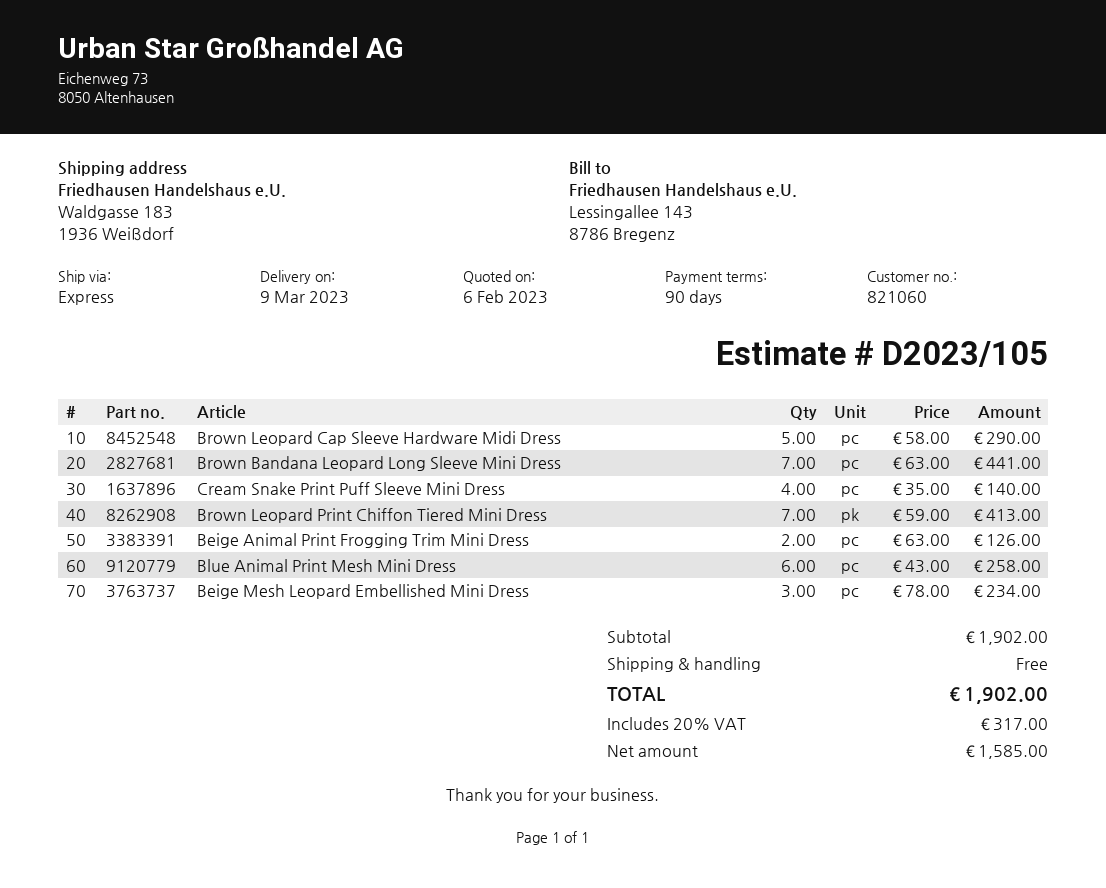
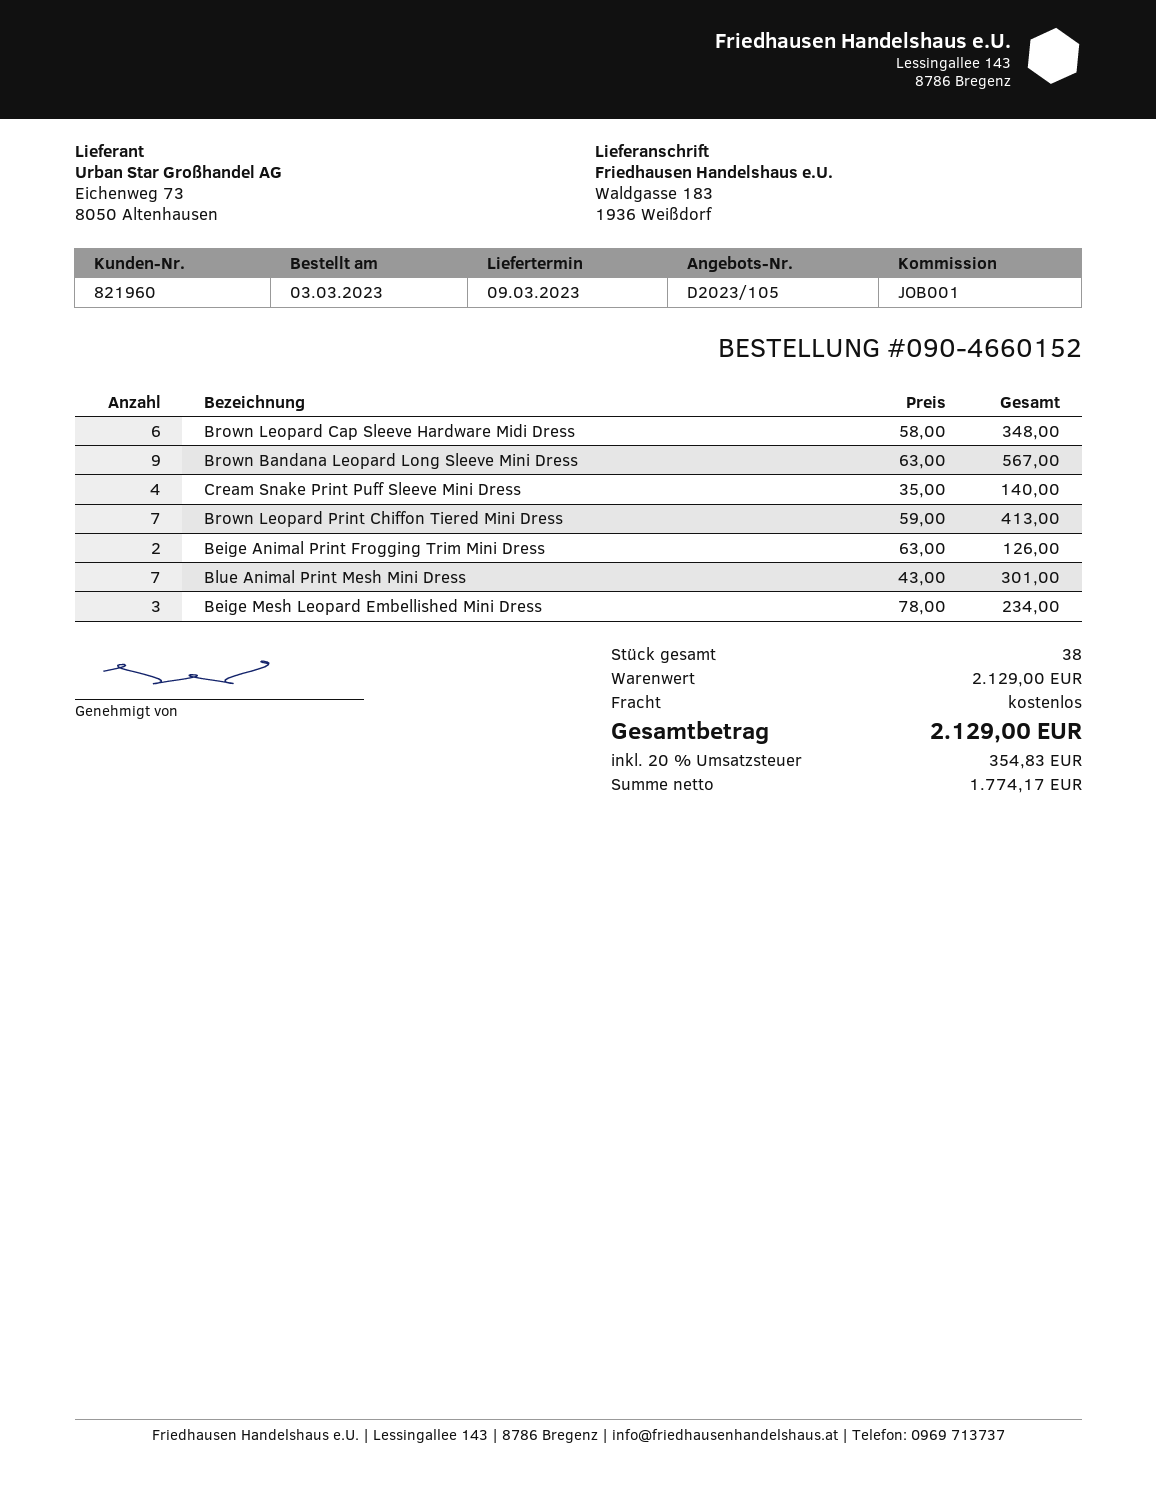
customer number: 821060 -> 821960
Brown Leopard Cap Sleeve Hardware Midi Dress: 5 x 58.00 = 290.00 -> 6 x 58.00 = 348.00
Brown Bandana Leopard Long Sleeve Mini Dress: 7 x 63.00 = 441.00 -> 9 x 63.00 = 567.00
Blue Animal Print Mesh Mini Dress: 6 x 43.00 = 258.00 -> 7 x 43.00 = 301.00
subtotal: 1902.00 -> 2129.00
net: 1585.00 -> 1774.17
tax: 20% = 317.00 -> 20% = 354.83
total: 1902.00 -> 2129.00

